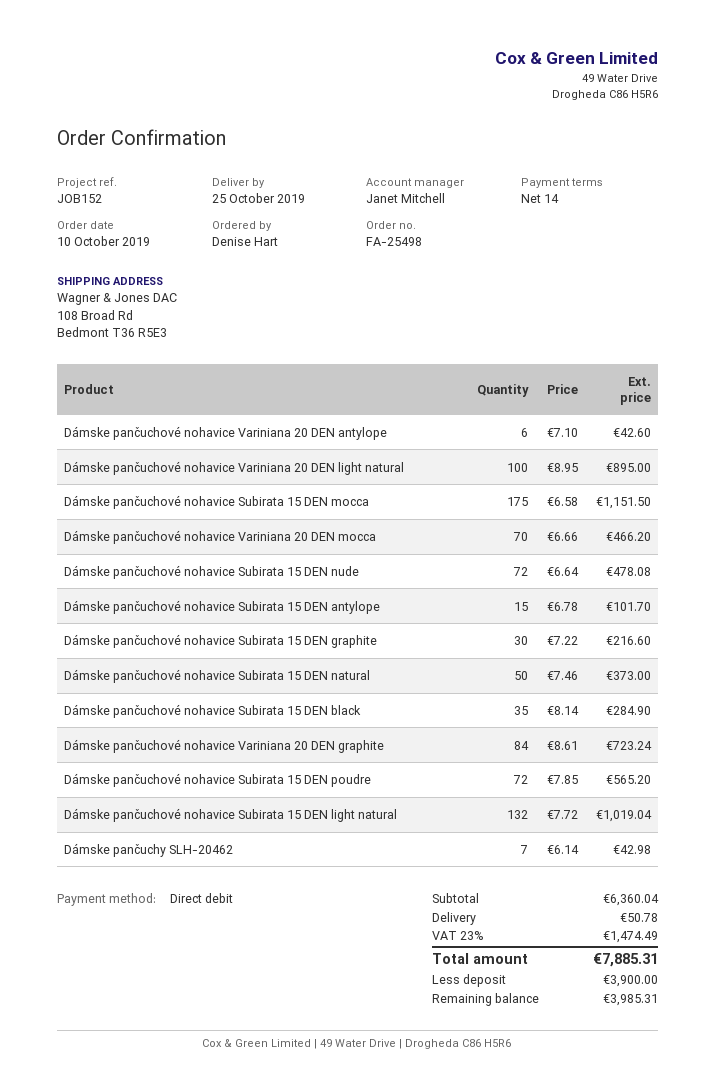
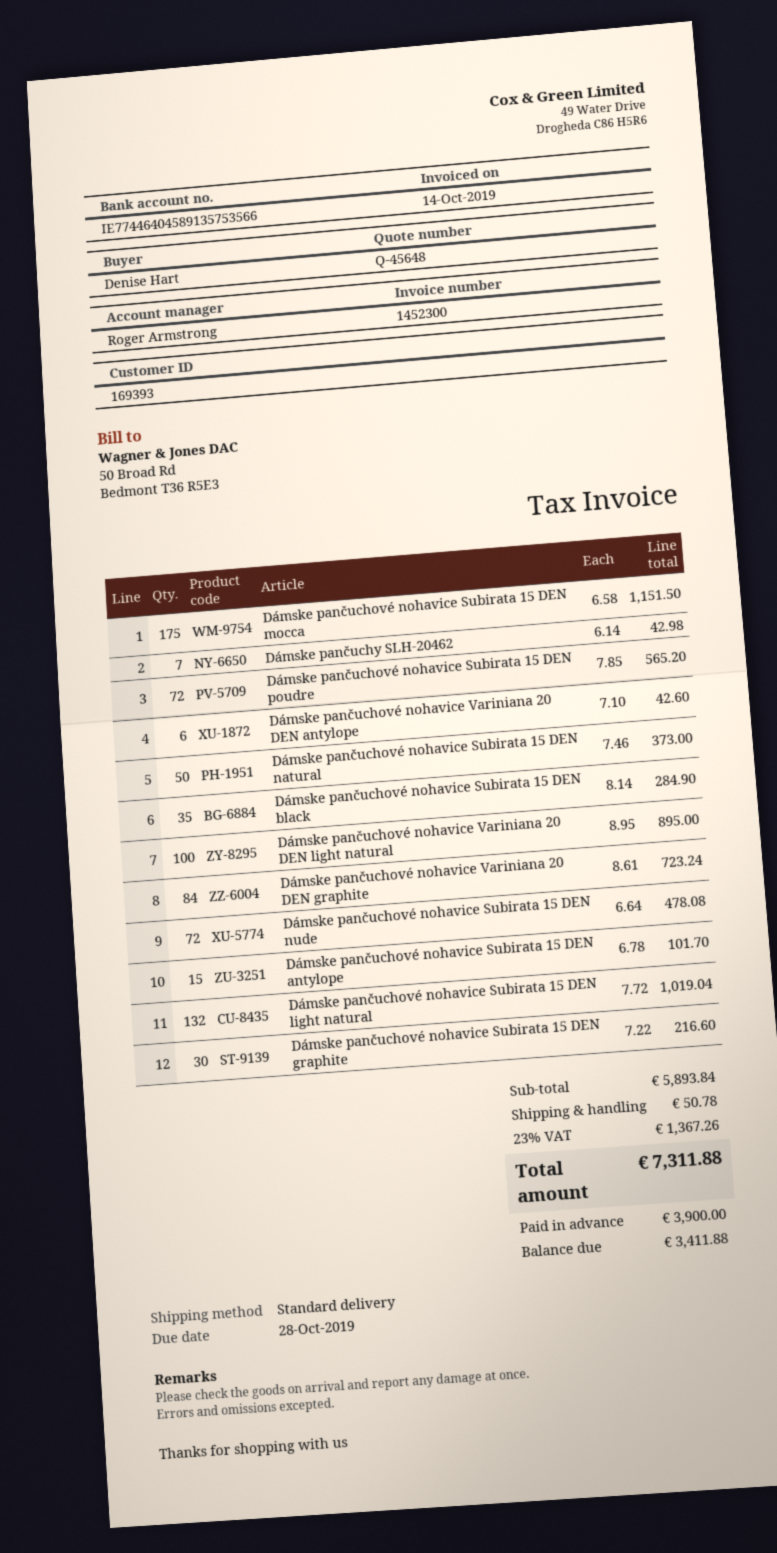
sales rep: Janet Mitchell -> Roger Armstrong
Dámske pančuchové nohavice Variniana 20 DEN mocca: 70 x 6.66 = 466.20 -> none
subtotal: 6360.04 -> 5893.84
tax: 23% = 1474.49 -> 23% = 1367.26
total: 7885.31 -> 7311.88
balance: 3985.31 -> 3411.88

